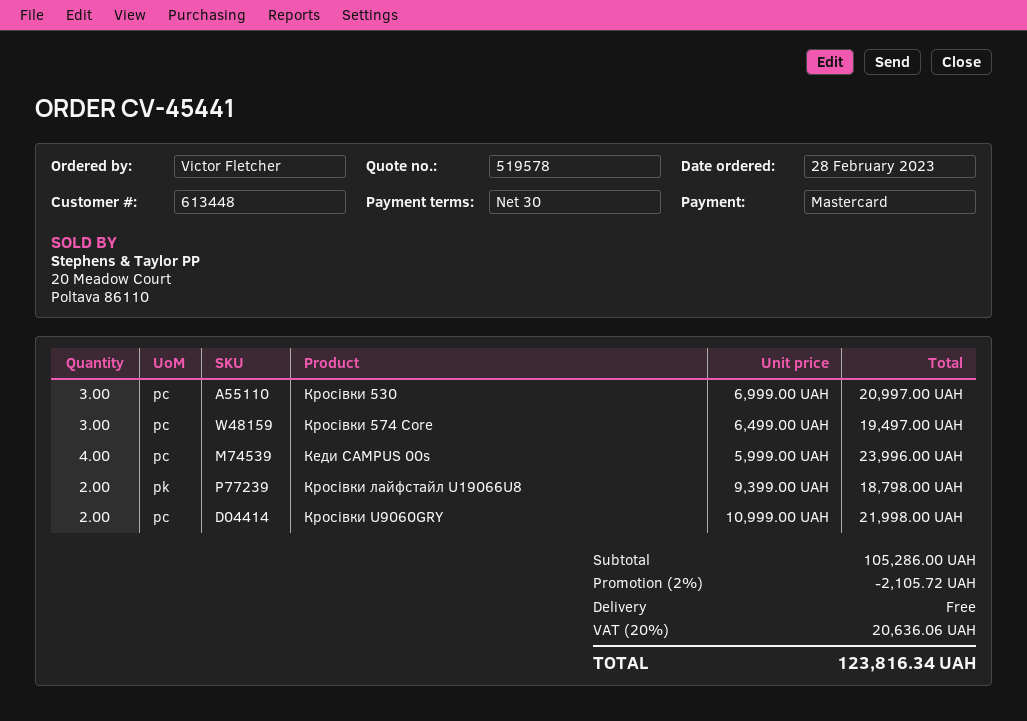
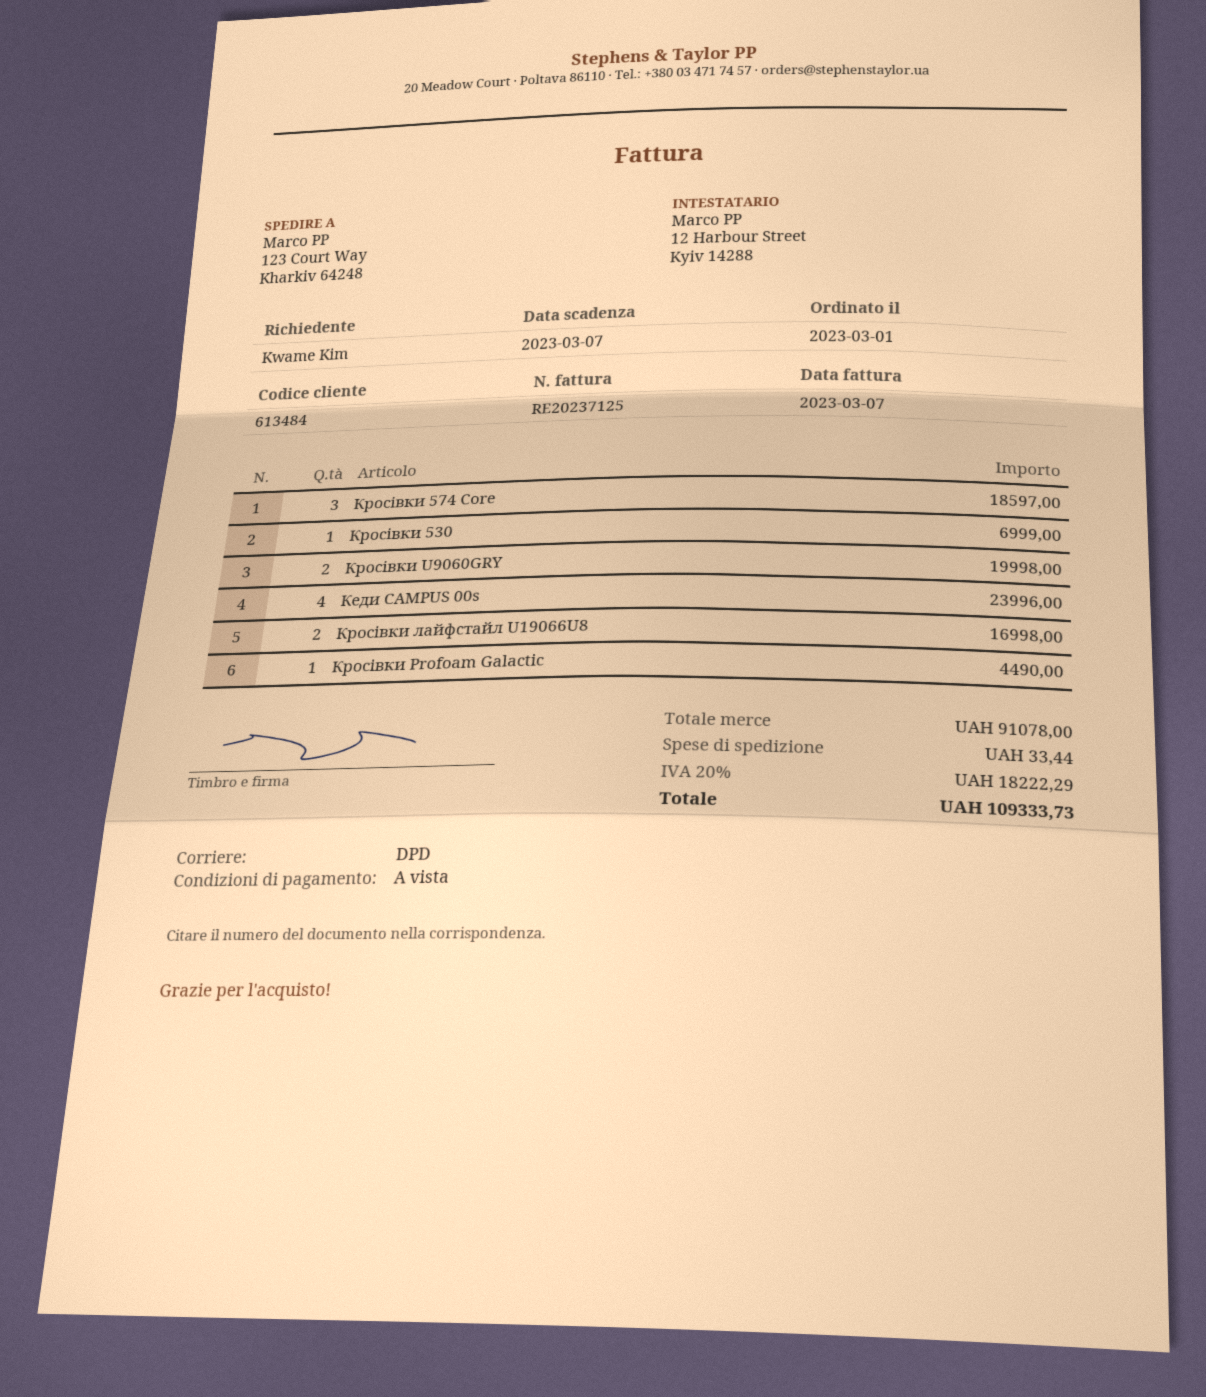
order date: 2023-02-28 -> 2023-03-01
payment terms: 30 days -> on receipt
customer number: 613448 -> 613484
ordered by: Victor Fletcher -> Kwame Kim
Кросівки 530: 3 for 20997.00 -> 1 for 6999.00
Кросівки 574 Core: 3 for 19497.00 -> 3 for 18597.00
Кросівки лайфстайл U19066U8: 2 for 18798.00 -> 2 for 16998.00
Кросівки U9060GRY: 2 for 21998.00 -> 2 for 19998.00
Кросівки Profoam Galactic: none -> 1 for 4490.00
subtotal: 105286.00 -> 91078.00
discount: 2% = 2105.72 -> none
shipping: 0.00 -> 33.44
tax: 20% = 20636.06 -> 20% = 18222.29
total: 123816.34 -> 109333.73

